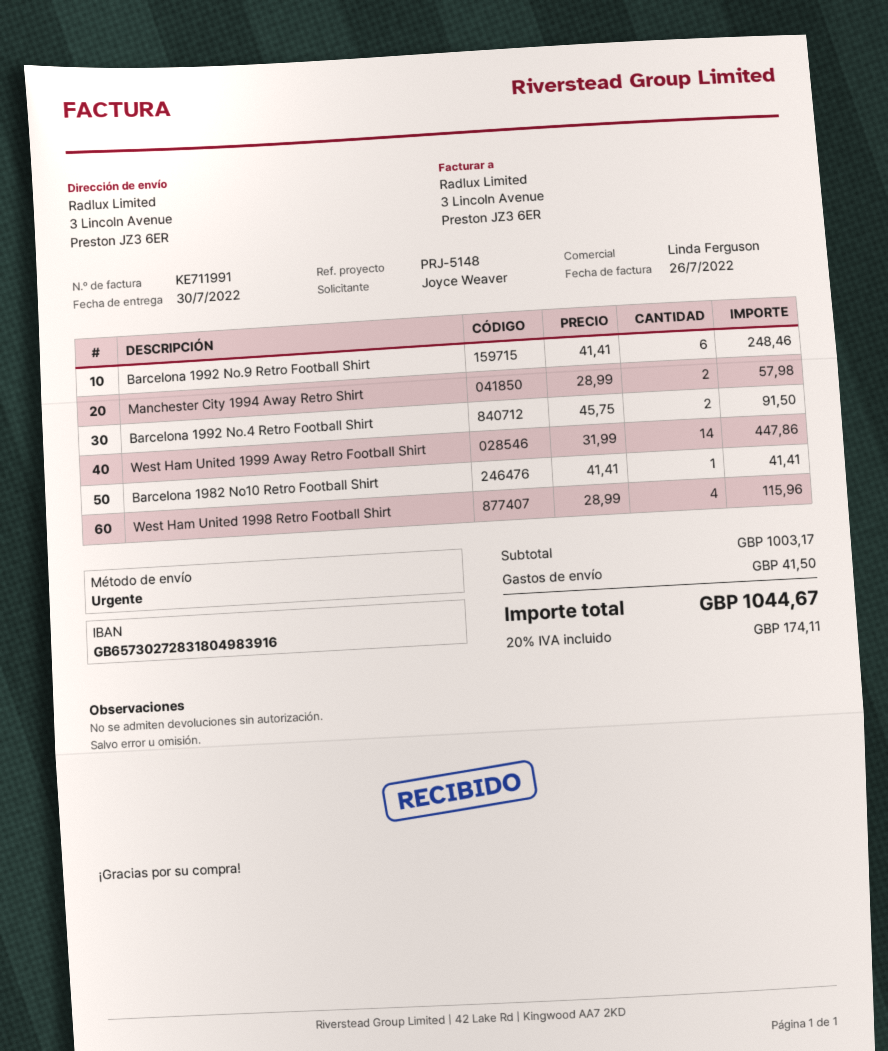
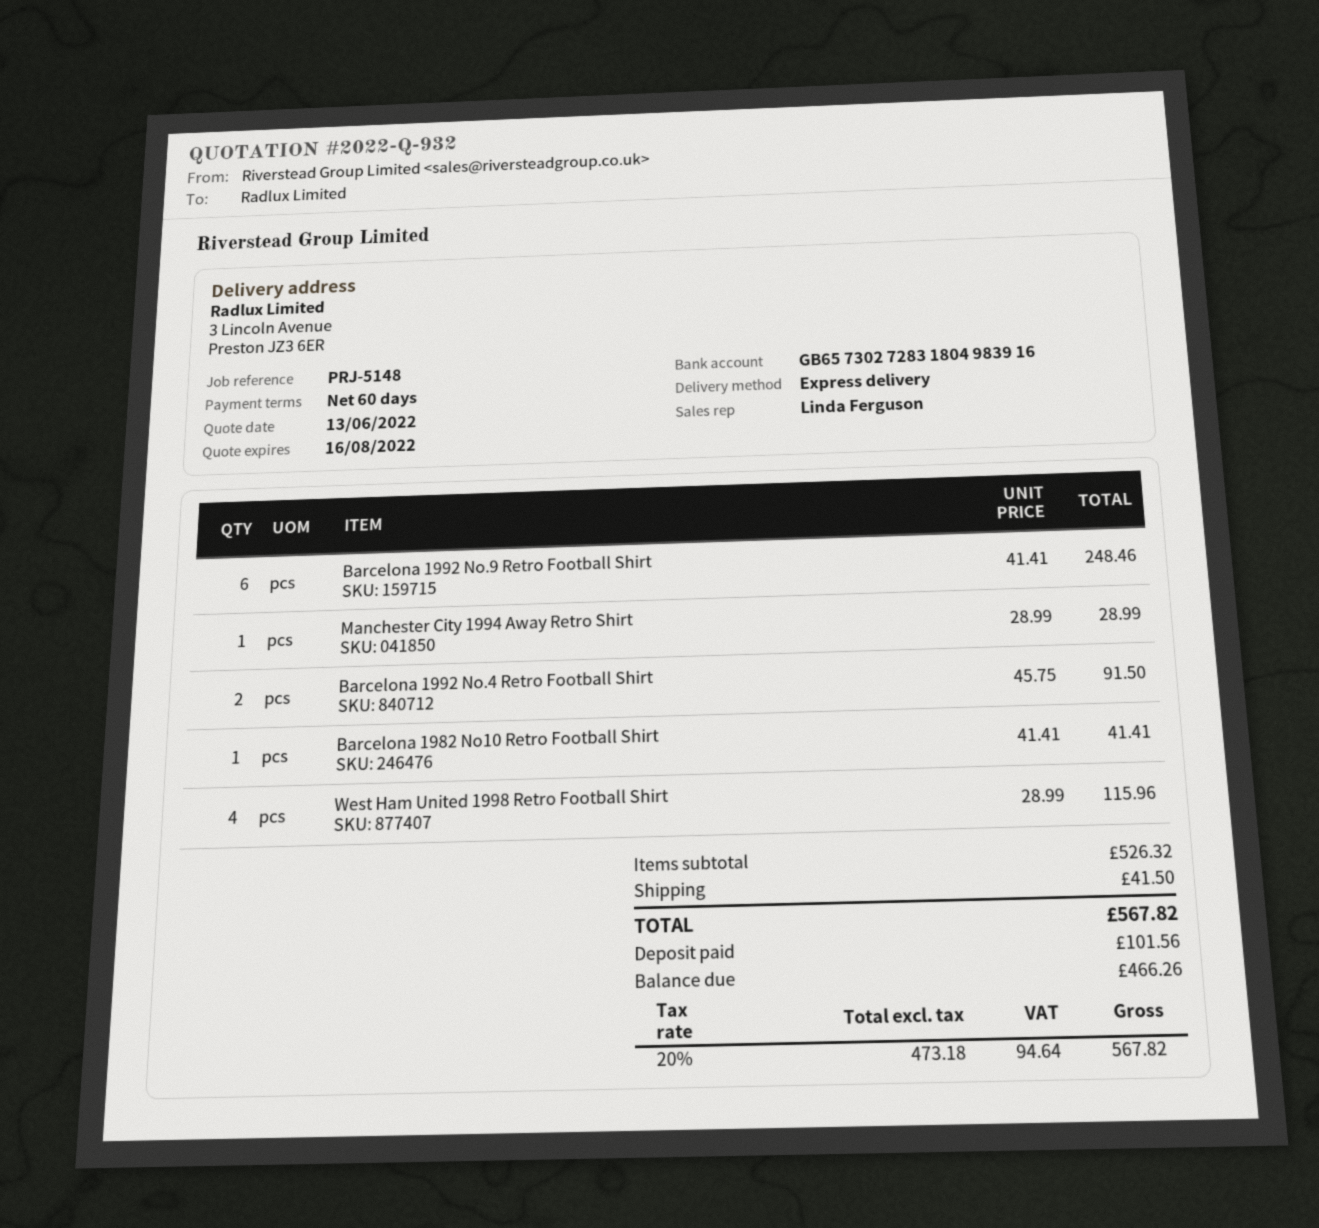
Manchester City 1994 Away Retro Shirt: 2 x 28.99 = 57.98 -> 1 x 28.99 = 28.99
West Ham United 1999 Away Retro Football Shirt: 14 x 31.99 = 447.86 -> none
subtotal: 1003.17 -> 526.32
tax: 20% = 174.11 -> 20% = 94.64
total: 1044.67 -> 567.82

